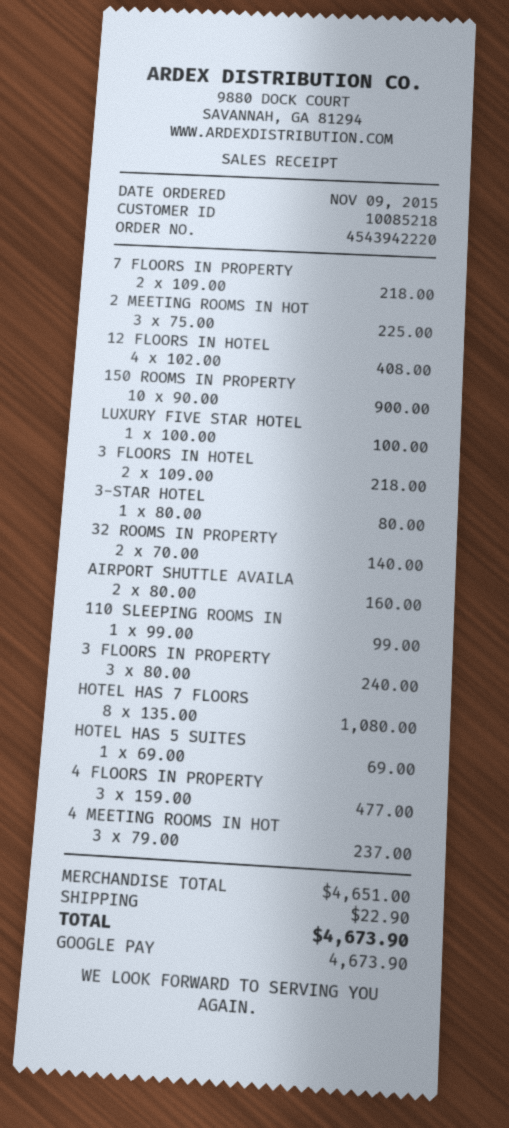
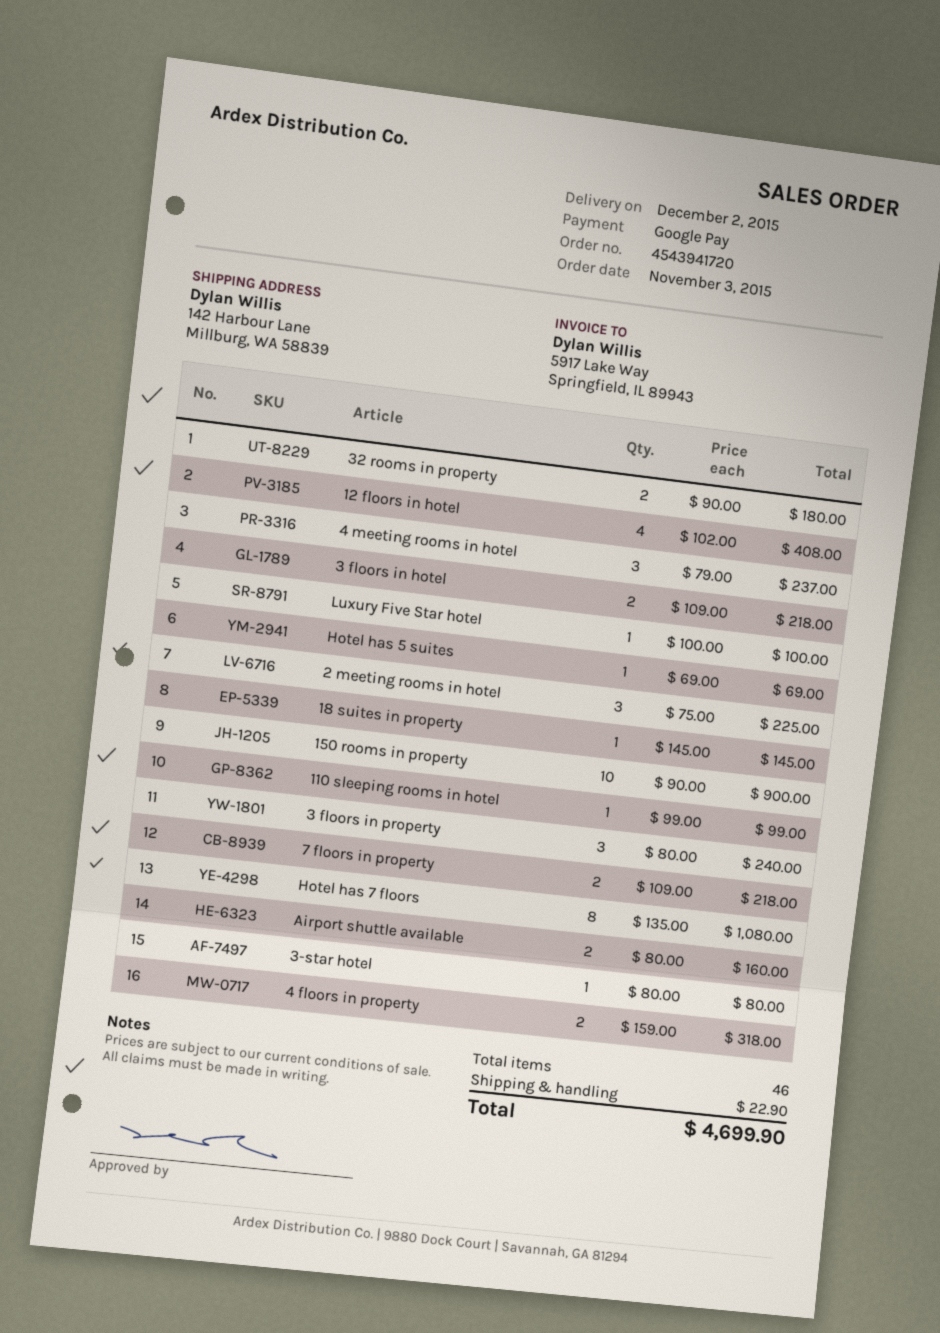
order number: 4543942220 -> 4543941720
order date: 2015-11-09 -> 2015-11-03
32 ROOMS IN PROPERTY: 2 x 70.00 = 140.00 -> 2 x 90.00 = 180.00
4 FLOORS IN PROPERTY: 3 x 159.00 = 477.00 -> 2 x 159.00 = 318.00
18 suites in property: none -> 1 x 145.00 = 145.00
total: 4673.90 -> 4699.90

